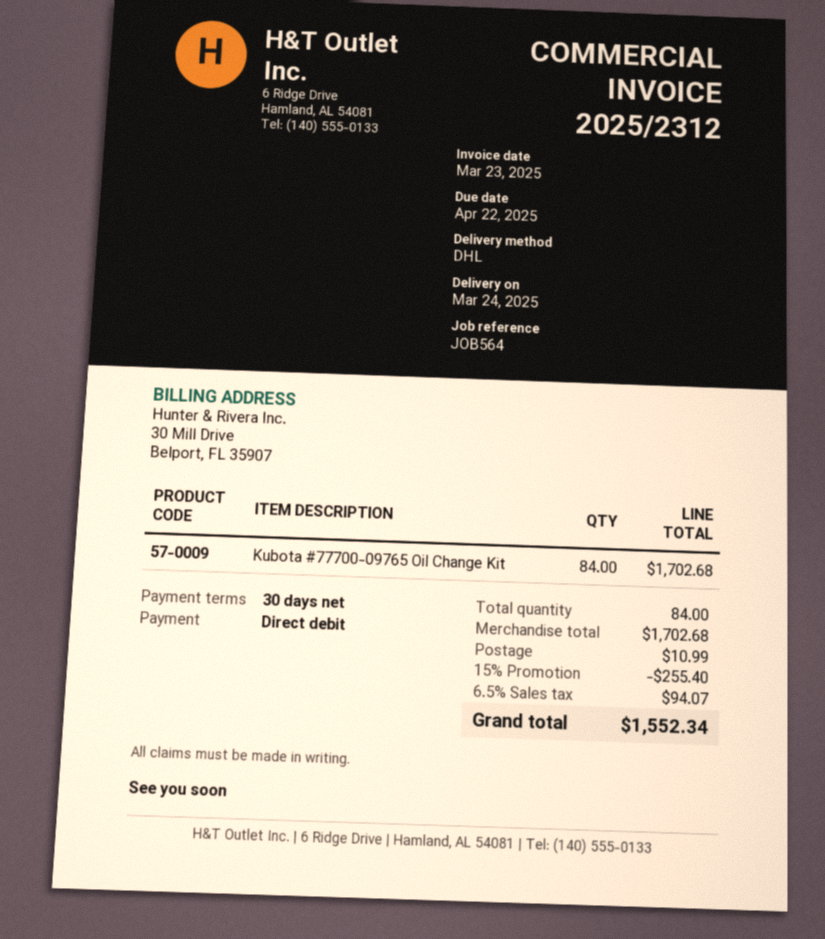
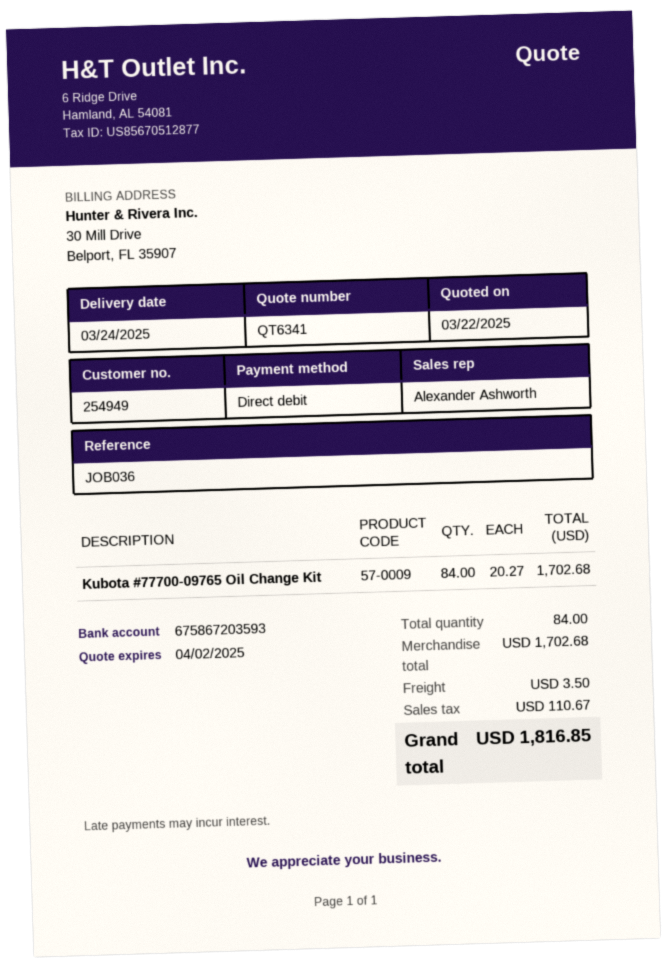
reference: JOB564 -> JOB036
discount: 15% = 255.40 -> none
shipping: 10.99 -> 3.50
tax: 94.07 -> 110.67
total: 1552.34 -> 1816.85

